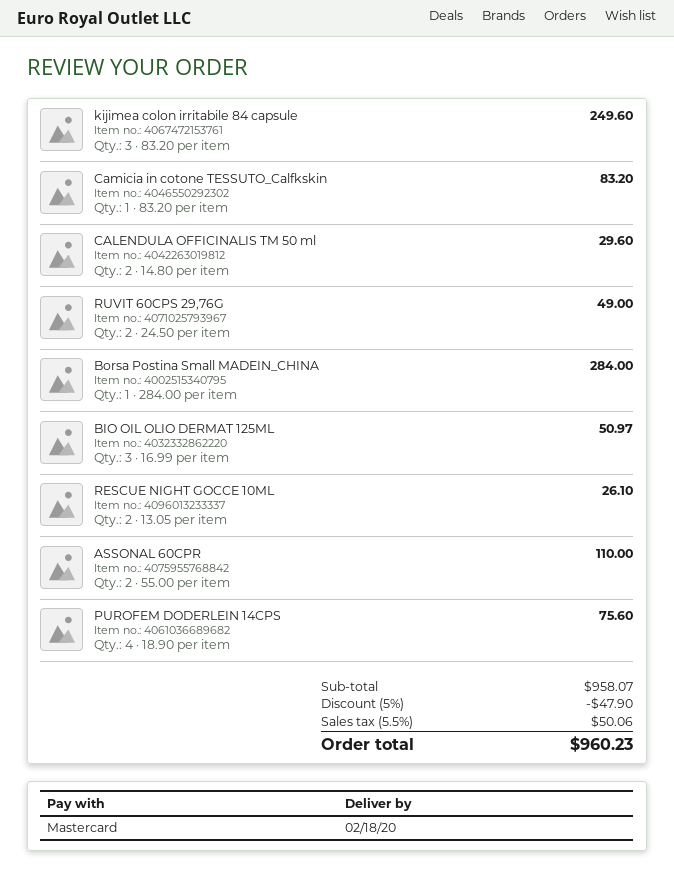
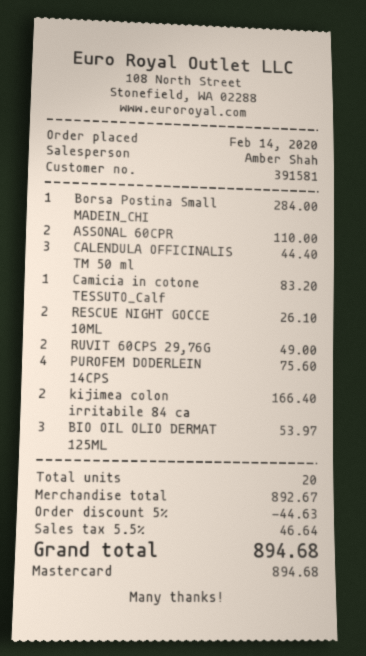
kijimea colon irritabile 84 capsule: 3 for 249.60 -> 2 for 166.40
CALENDULA OFFICINALIS TM 50 ml: 2 for 29.60 -> 3 for 44.40
BIO OIL OLIO DERMAT 125ML: 3 for 50.97 -> 3 for 53.97
subtotal: 958.07 -> 892.67
discount: 5% = 47.90 -> 5% = 44.63
tax: 5.5% = 50.06 -> 5.5% = 46.64
total: 960.23 -> 894.68

